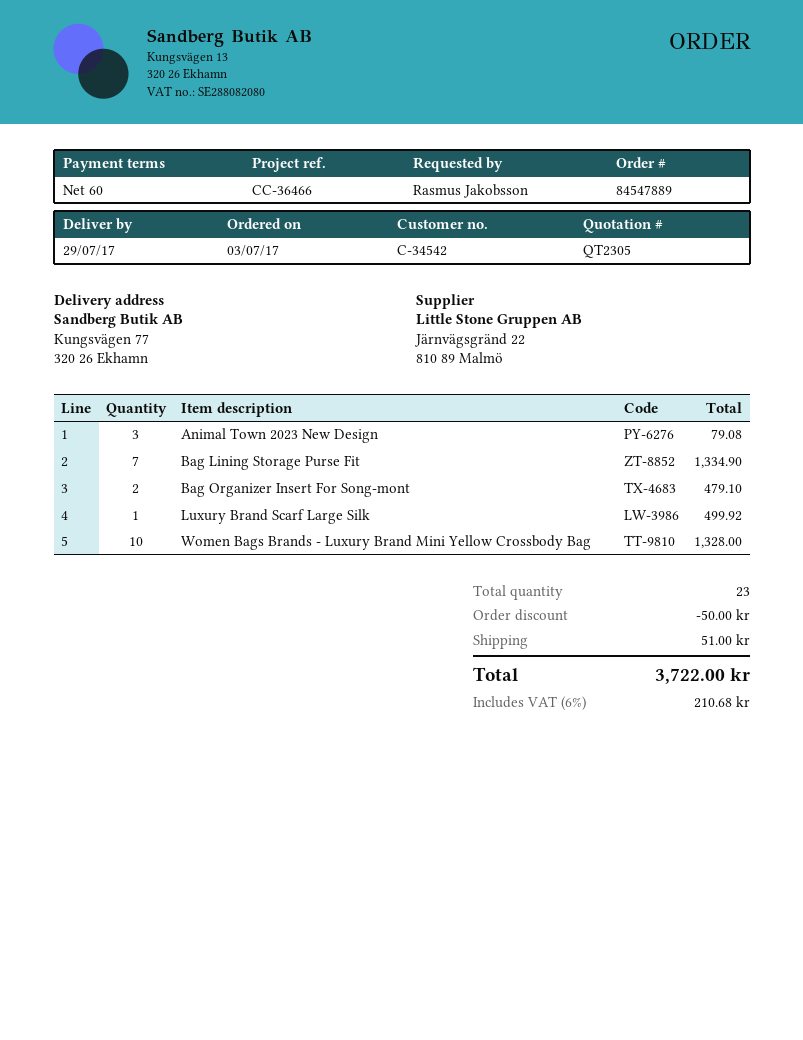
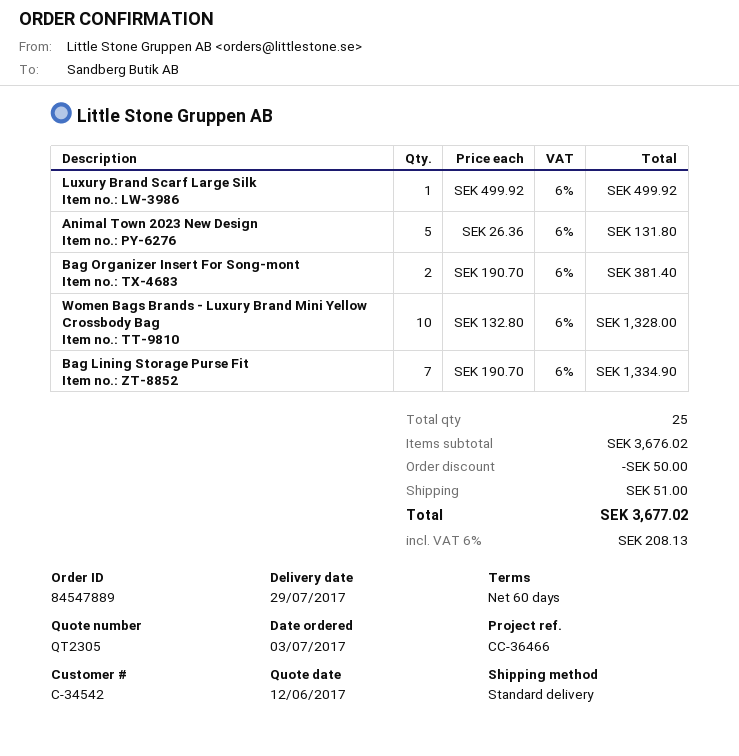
Animal Town 2023 New Design: 3 for 79.08 -> 5 for 131.80
Bag Organizer Insert For Song-mont: 2 for 479.10 -> 2 for 381.40
total quantity: 23 -> 25
tax: 6% = 210.68 -> 6% = 208.13
total: 3722.00 -> 3677.02

